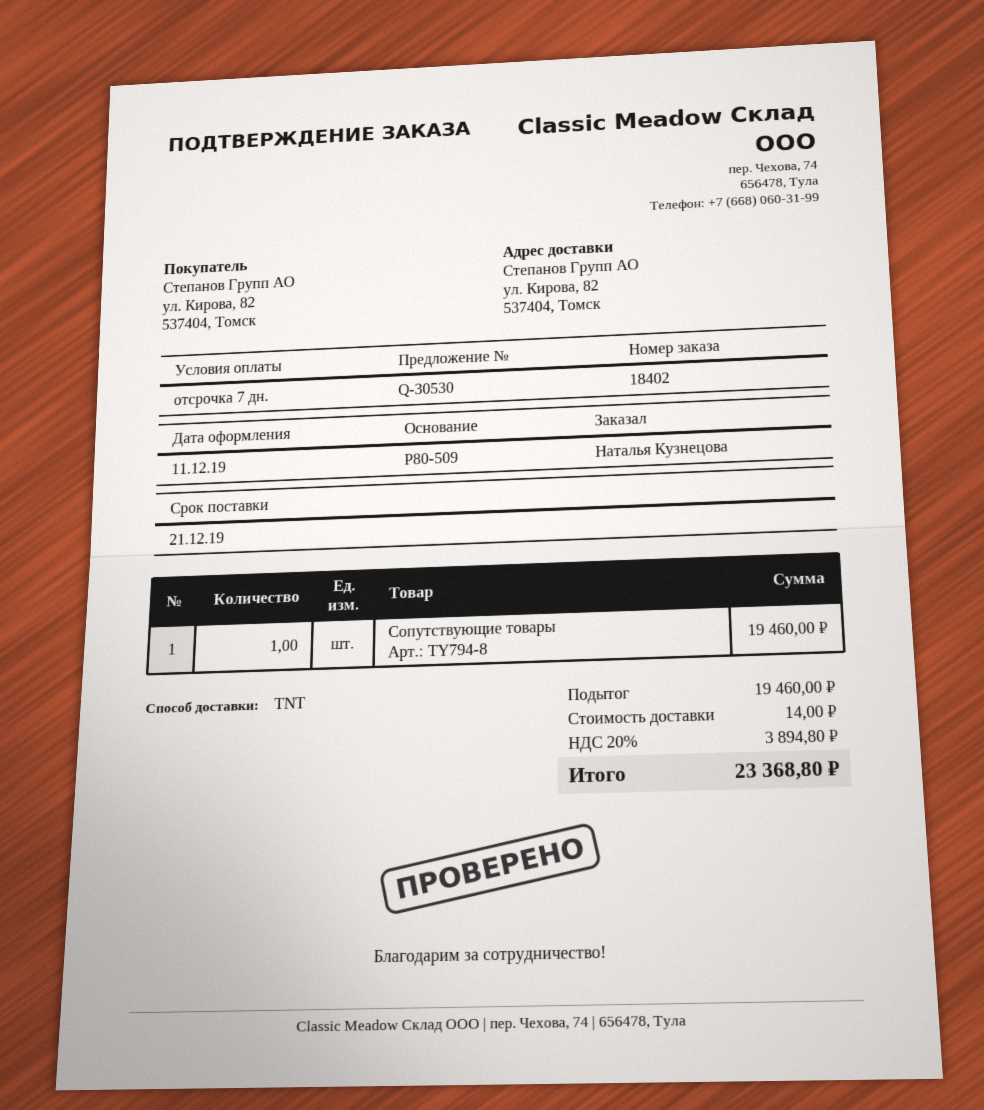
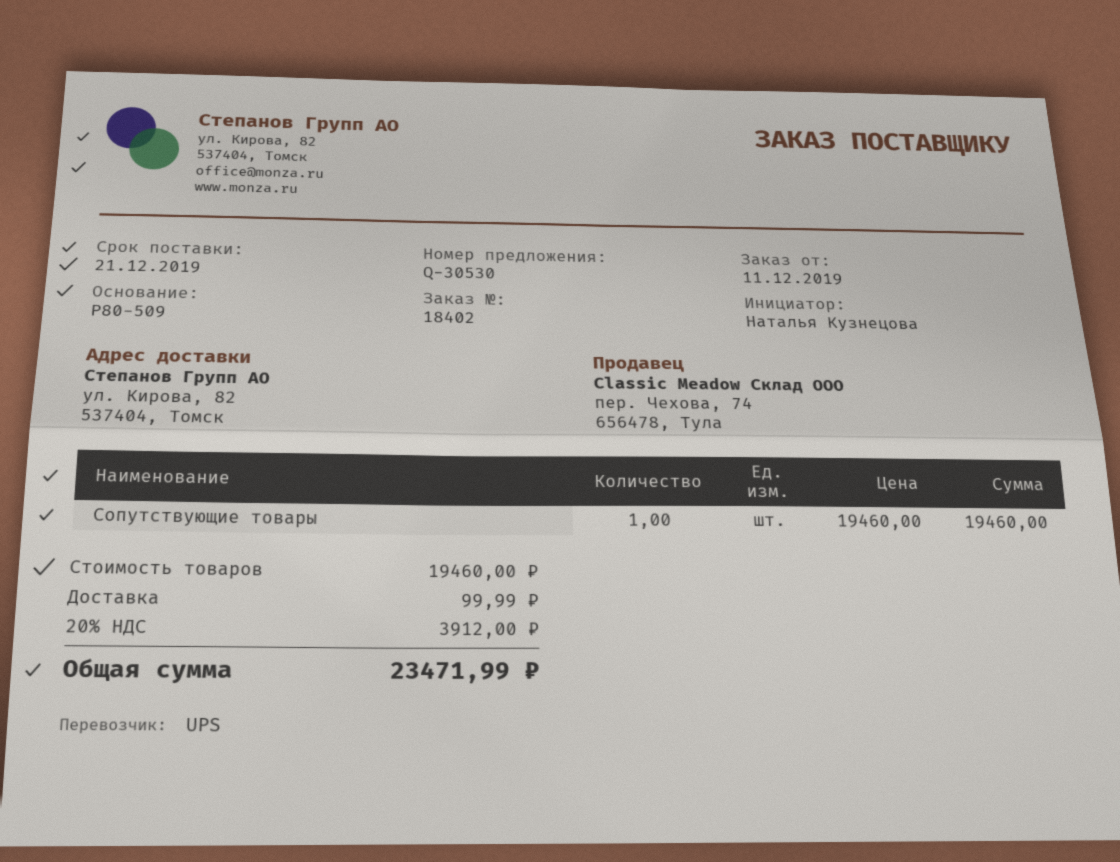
shipping method: TNT -> UPS
shipping: 14.00 -> 99.99
tax: 20% = 3894.80 -> 20% = 3912.00
total: 23368.80 -> 23471.99

